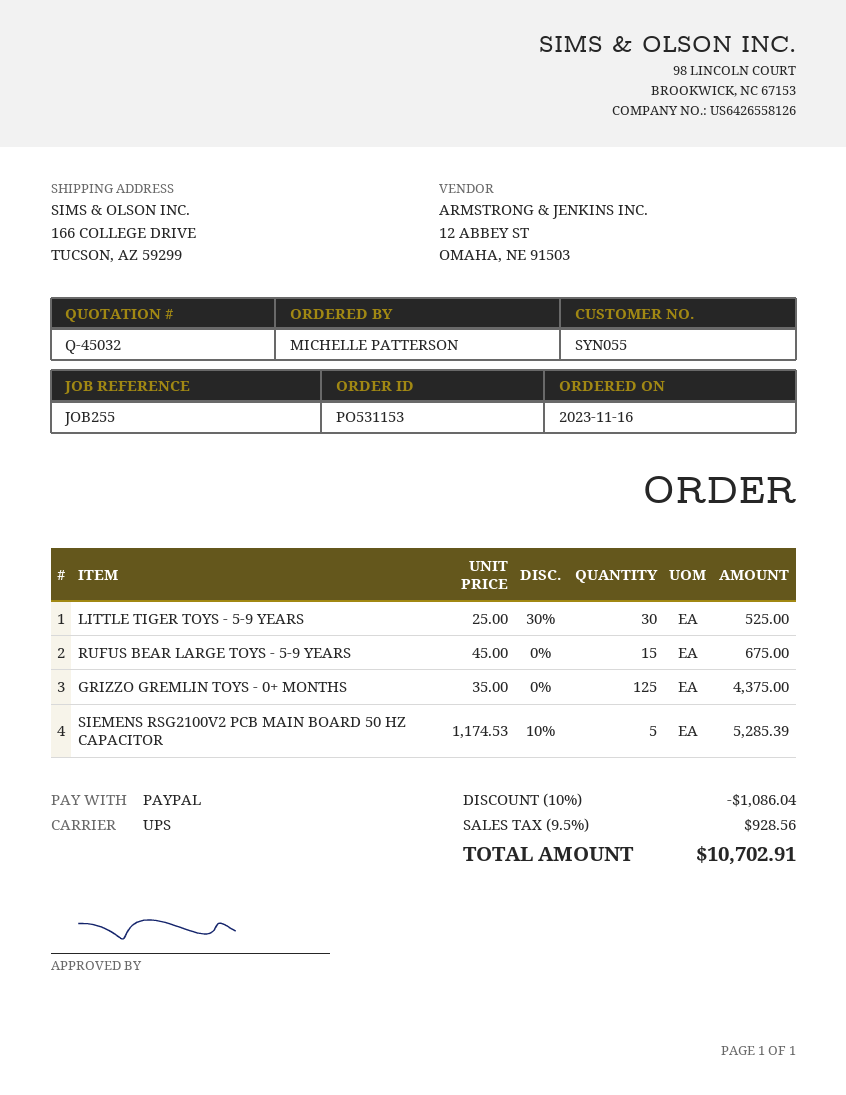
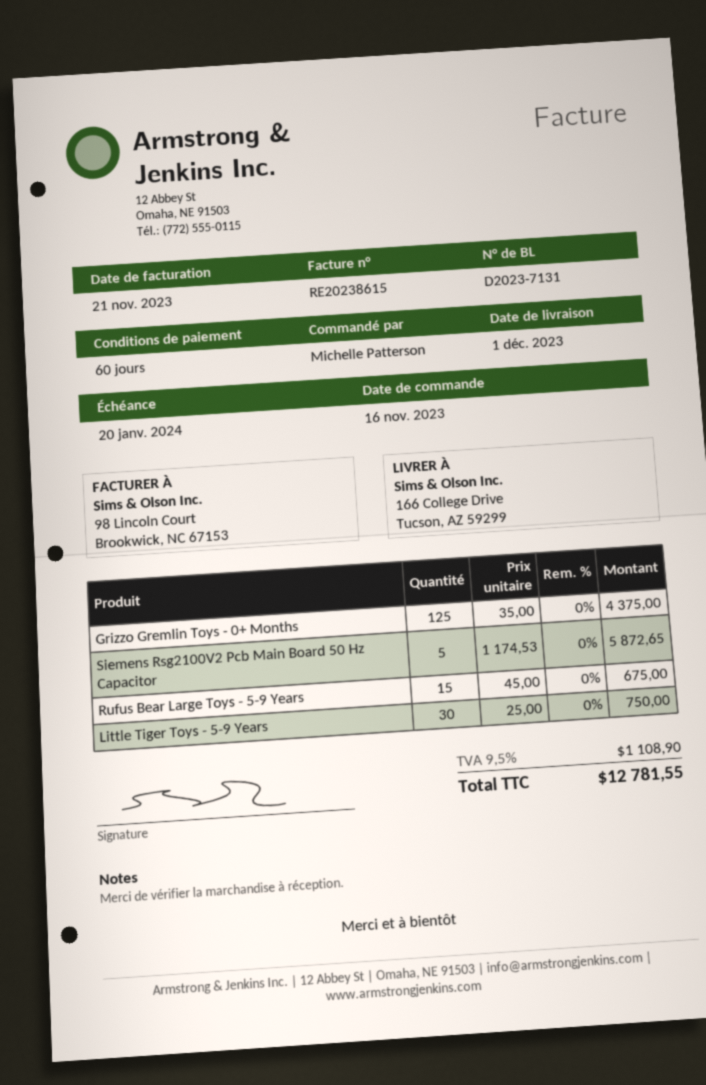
LITTLE TIGER TOYS - 5-9 YEARS: 30 x 25.00 - 30% = 525.00 -> 30 x 25.00 = 750.00
SIEMENS RSG2100V2 PCB MAIN BOARD 50 HZ CAPACITOR: 5 x 1174.53 - 10% = 5285.39 -> 5 x 1174.53 = 5872.65
discount: 10% = 1086.04 -> none
tax: 9.5% = 928.56 -> 9.5% = 1108.90
total: 10702.91 -> 12781.55

